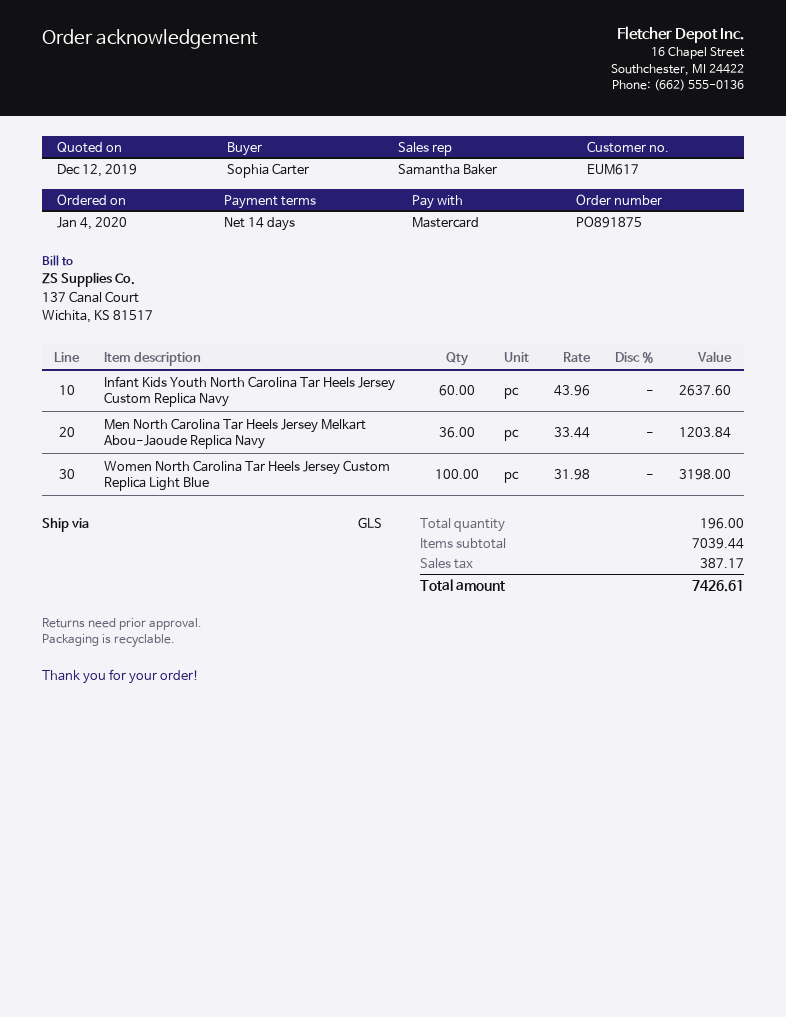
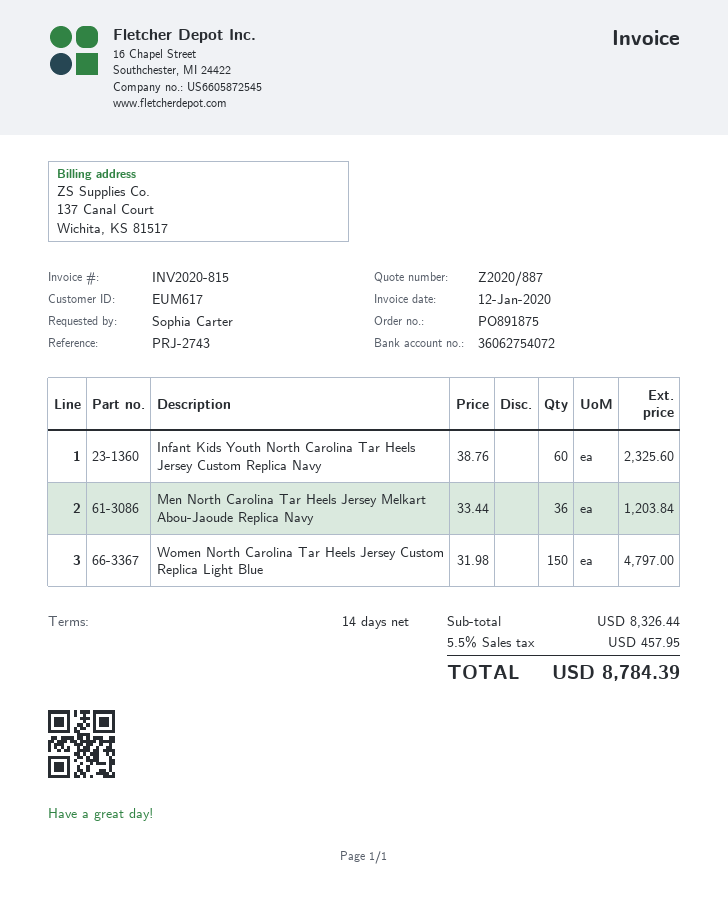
Infant Kids Youth North Carolina Tar Heels Jersey Custom Replica Navy: 60 x 43.96 = 2637.60 -> 60 x 38.76 = 2325.60
Women North Carolina Tar Heels Jersey Custom Replica Light Blue: 100 x 31.98 = 3198.00 -> 150 x 31.98 = 4797.00
subtotal: 7039.44 -> 8326.44
tax: 387.17 -> 457.95
total: 7426.61 -> 8784.39

